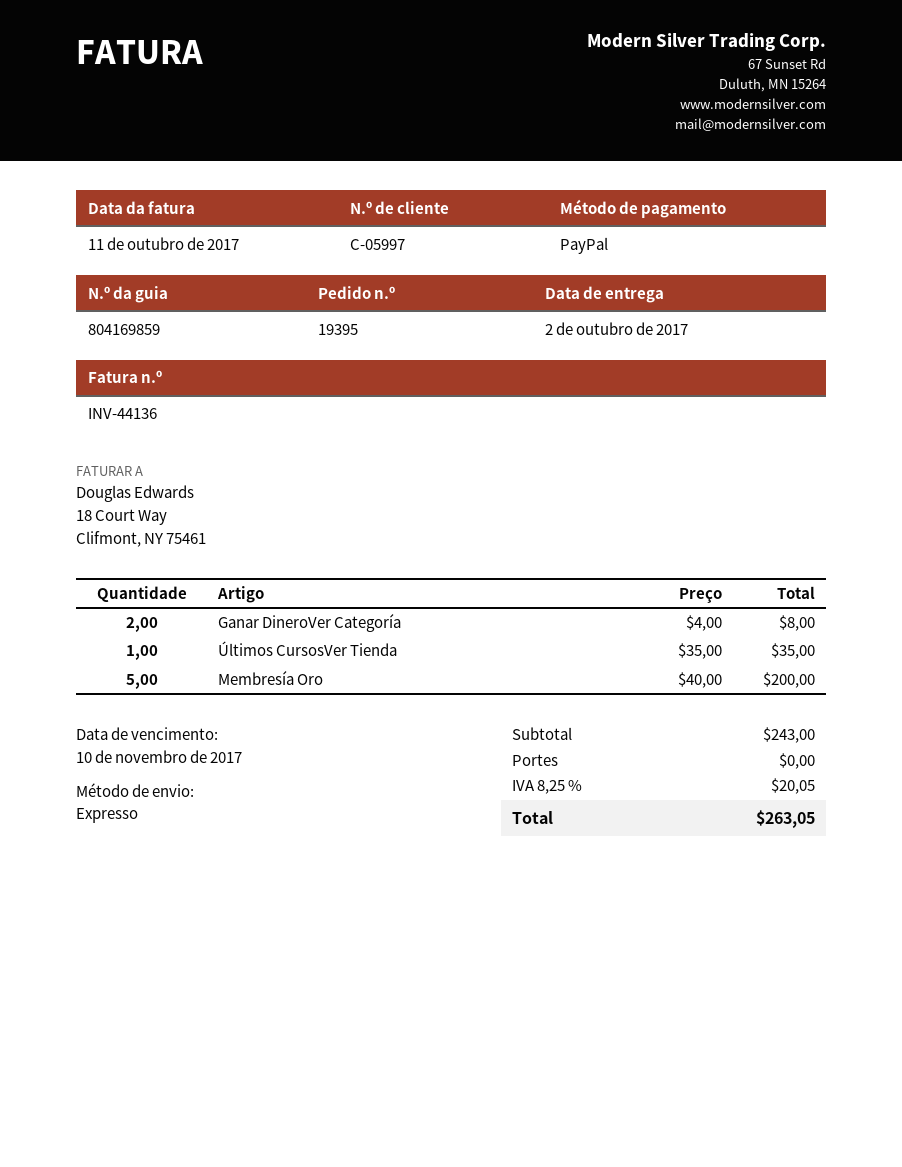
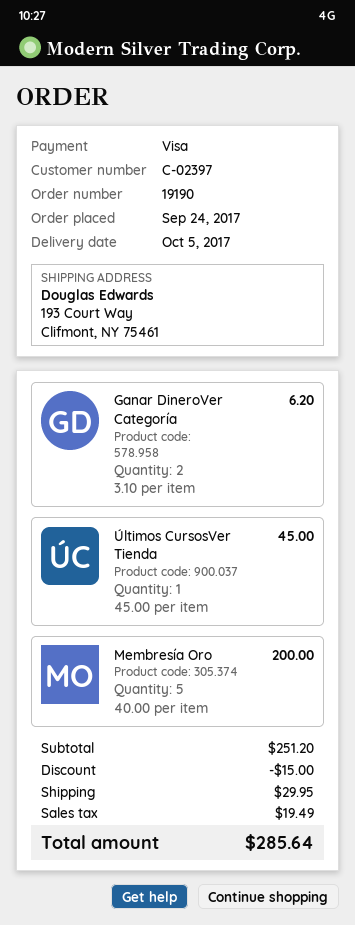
order number: 19395 -> 19190
delivery date: 2017-10-02 -> 2017-10-05
customer number: C-05997 -> C-02397
payment method: PayPal -> Visa
Ganar DineroVer Categoría: 2 x 4.00 = 8.00 -> 2 x 3.10 = 6.20
Últimos CursosVer Tienda: 1 x 35.00 = 35.00 -> 1 x 45.00 = 45.00
subtotal: 243.00 -> 251.20
discount: none -> 15.00
shipping: 0.00 -> 29.95
tax: 20.05 -> 19.49
total: 263.05 -> 285.64

